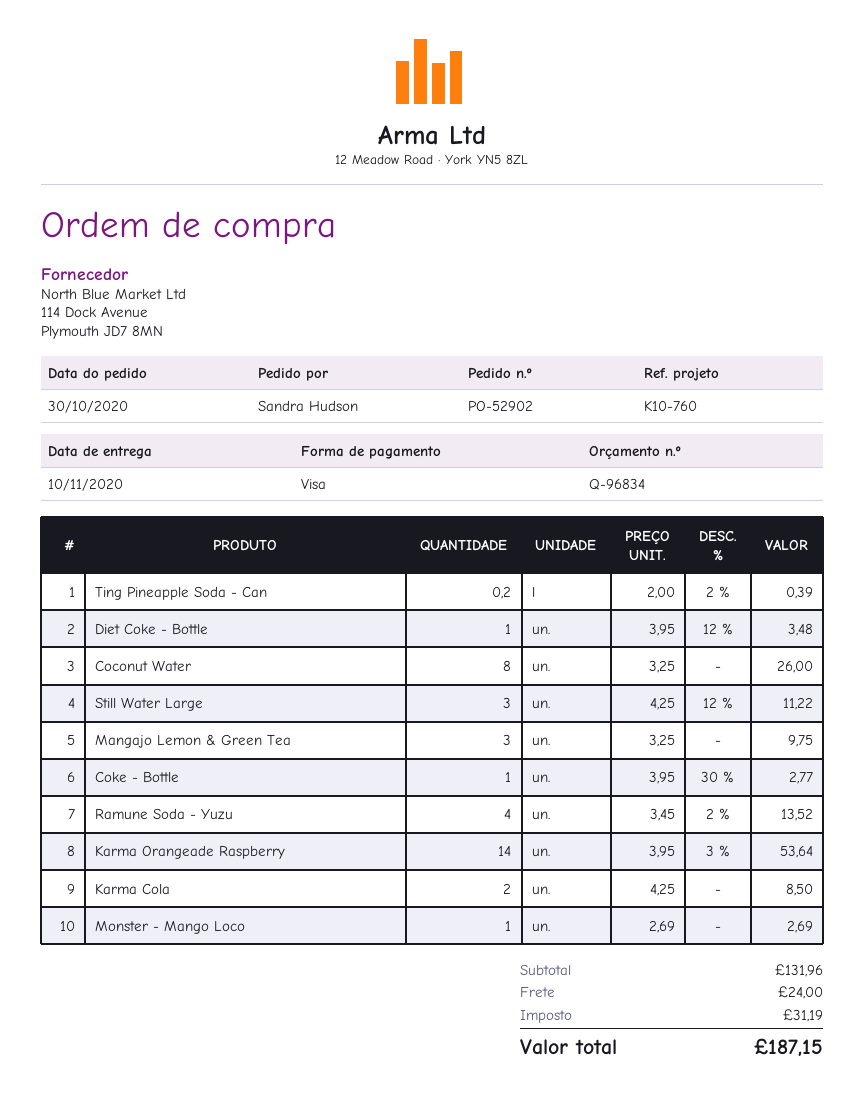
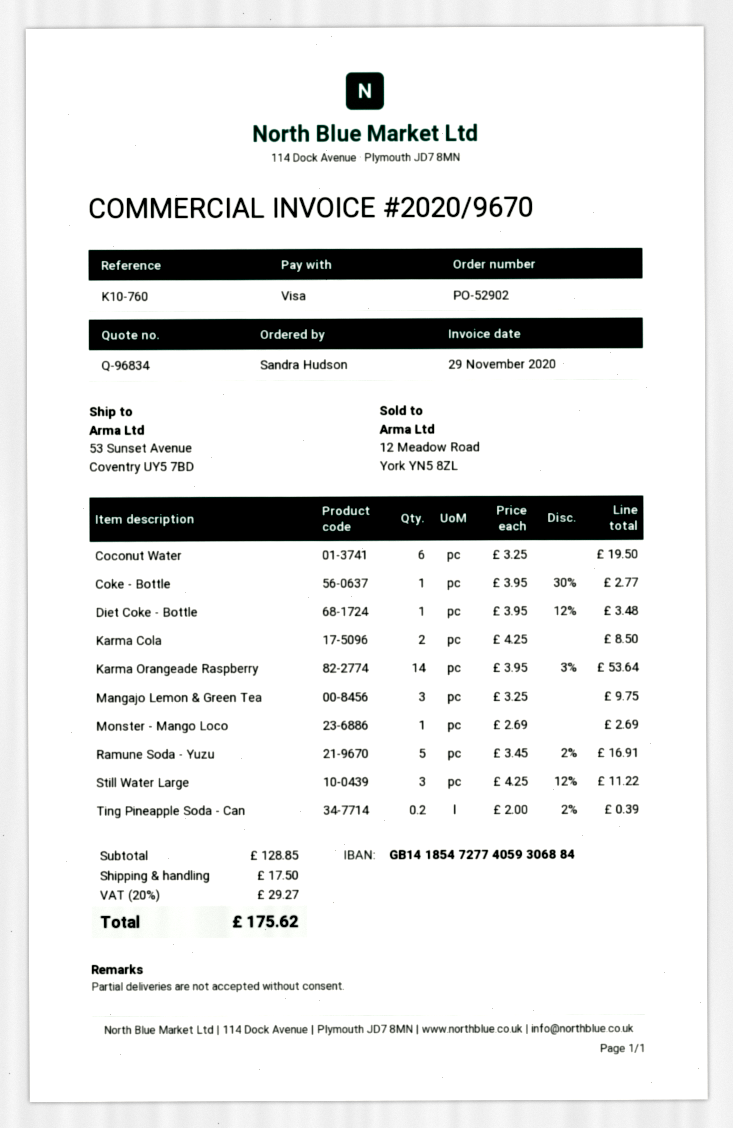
Coconut Water: 8 x 3.25 = 26.00 -> 6 x 3.25 = 19.50
Ramune Soda - Yuzu: 4 x 3.45 - 2% = 13.52 -> 5 x 3.45 - 2% = 16.91
subtotal: 131.96 -> 128.85
shipping: 24.00 -> 17.50
tax: 31.19 -> 29.27
total: 187.15 -> 175.62

